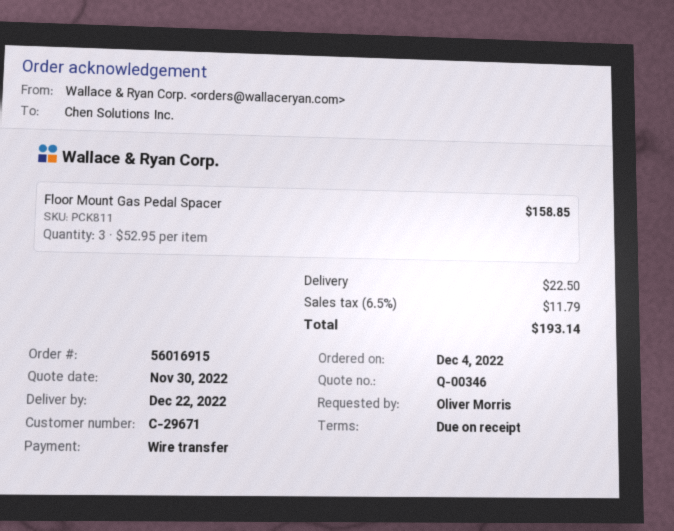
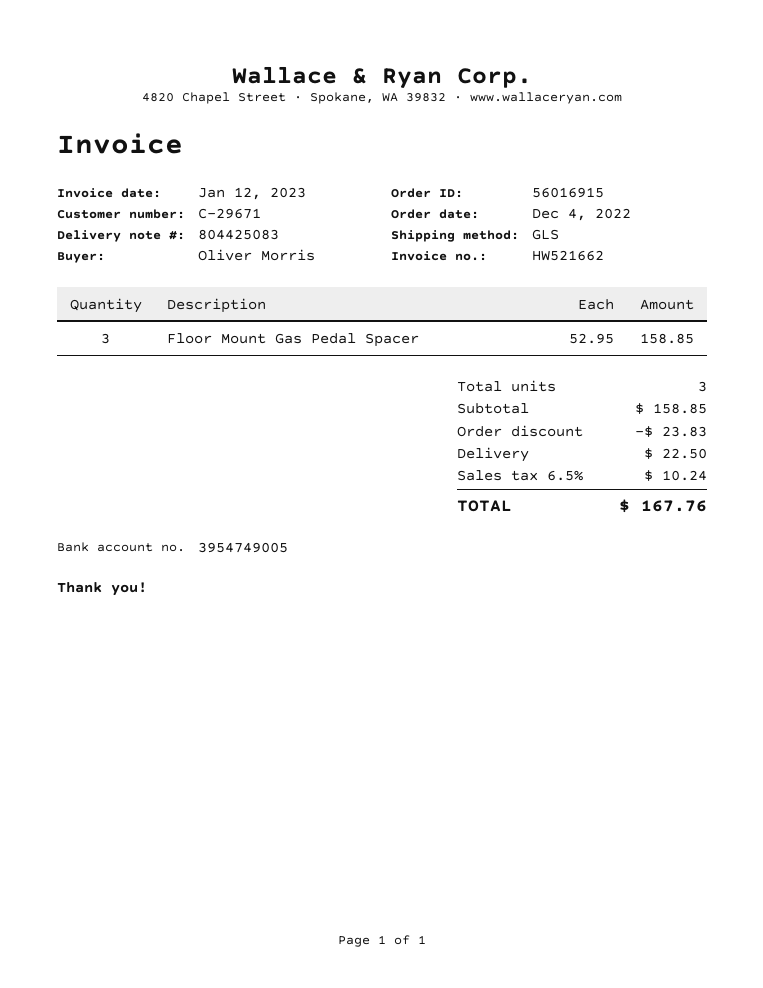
discount: none -> 23.83
tax: 6.5% = 11.79 -> 6.5% = 10.24
total: 193.14 -> 167.76

